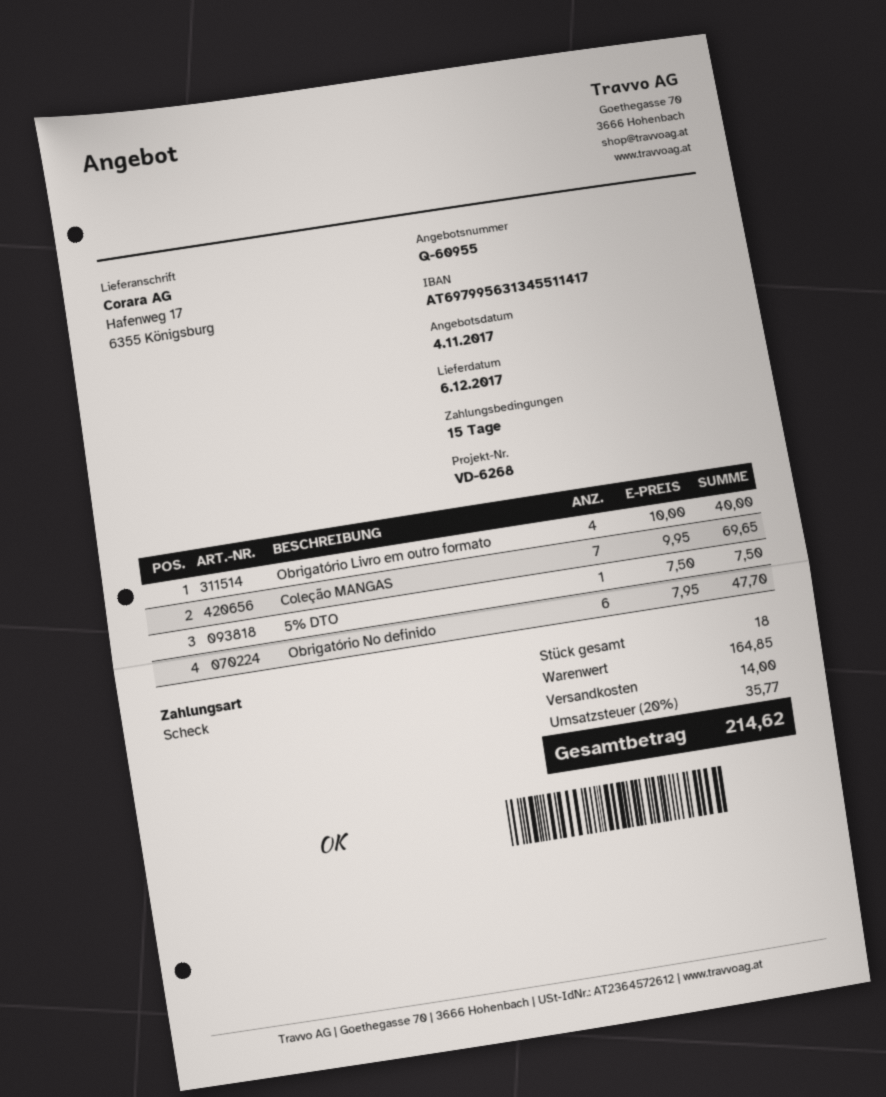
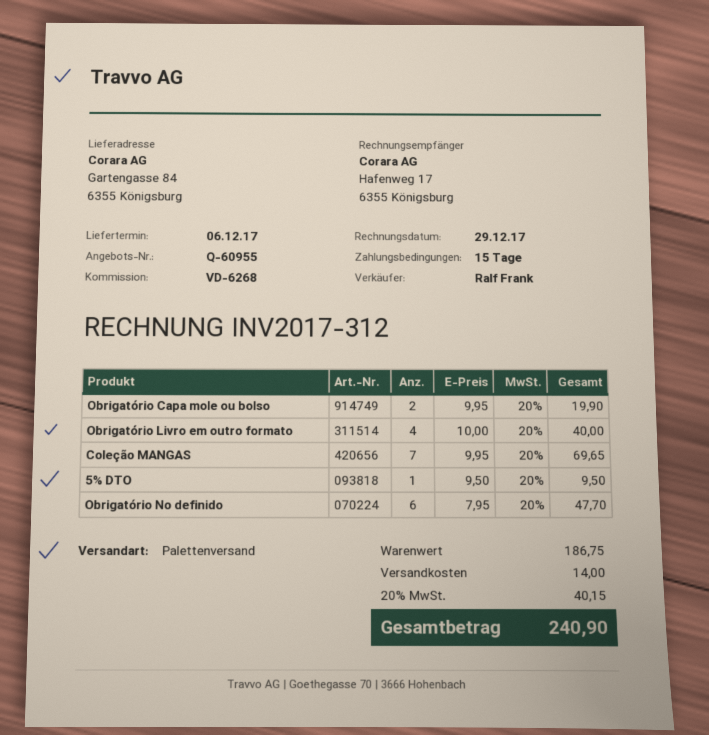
ship to: Hafenweg 17, 6355 Königsburg -> Gartengasse 84, 6355 Königsburg
5% DTO: 1 x 7.50 = 7.50 -> 1 x 9.50 = 9.50
Obrigatório Capa mole ou bolso: none -> 2 x 9.95 = 19.90
subtotal: 164.85 -> 186.75
tax: 20% = 35.77 -> 20% = 40.15
total: 214.62 -> 240.90

